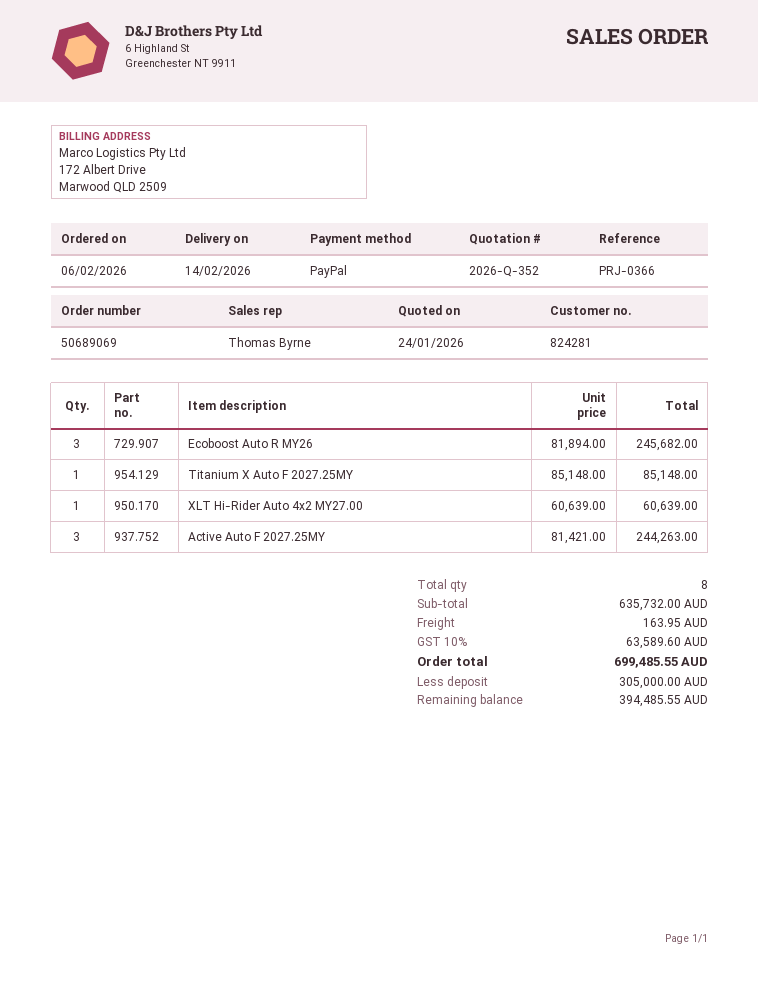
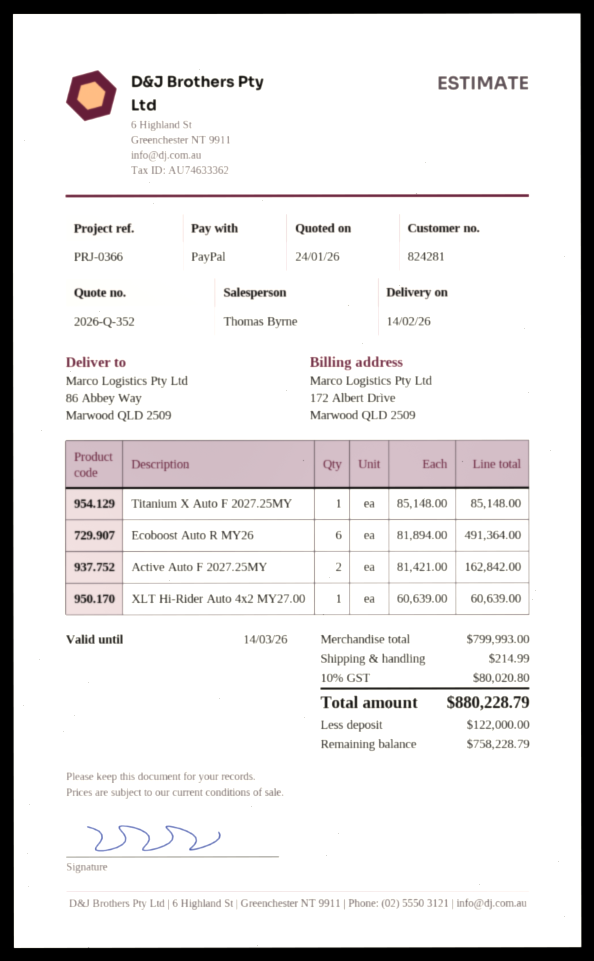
Ecoboost Auto R MY26: 3 x 81894.00 = 245682.00 -> 6 x 81894.00 = 491364.00
Active Auto F 2027.25MY: 3 x 81421.00 = 244263.00 -> 2 x 81421.00 = 162842.00
subtotal: 635732.00 -> 799993.00
shipping: 163.95 -> 214.99
tax: 10% = 63589.60 -> 10% = 80020.80
total: 699485.55 -> 880228.79
deposit: 305000.00 -> 122000.00
balance: 394485.55 -> 758228.79

